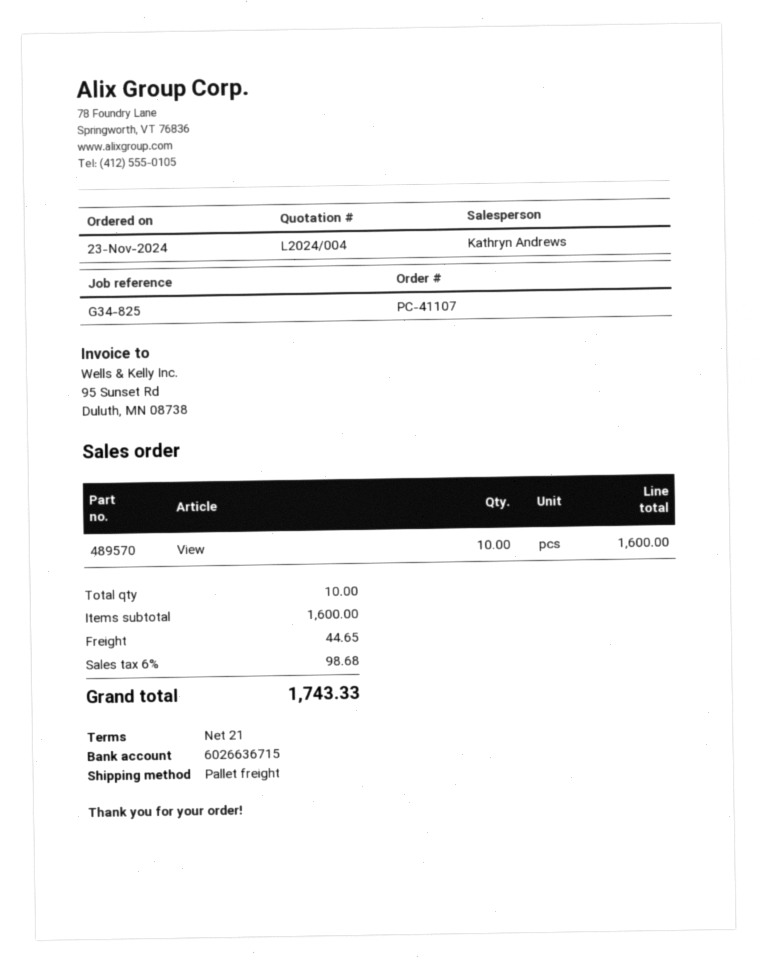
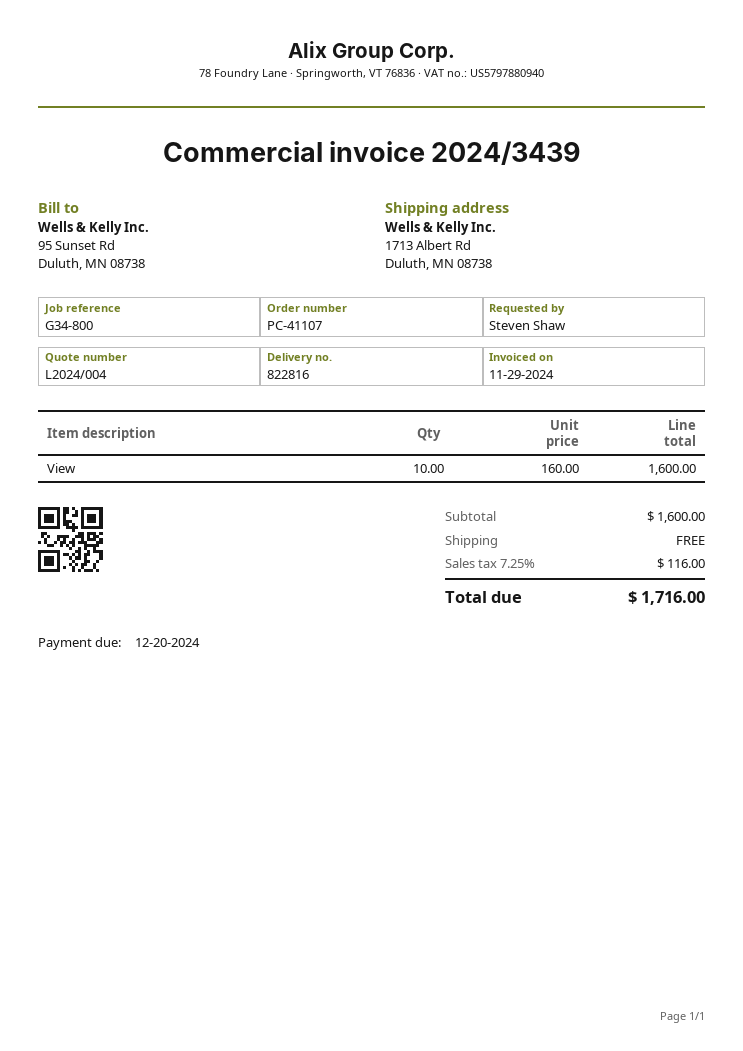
reference: G34-825 -> G34-800
shipping: 44.65 -> 0.00
tax: 6% = 98.68 -> 7.25% = 116.00
total: 1743.33 -> 1716.00

